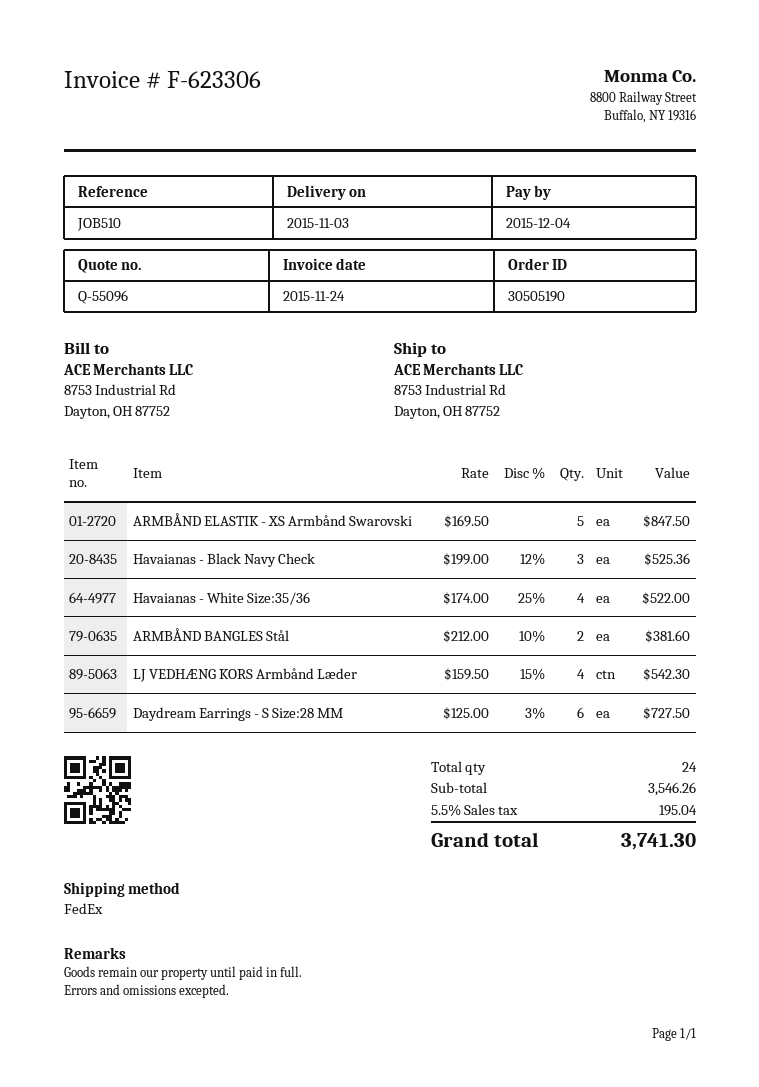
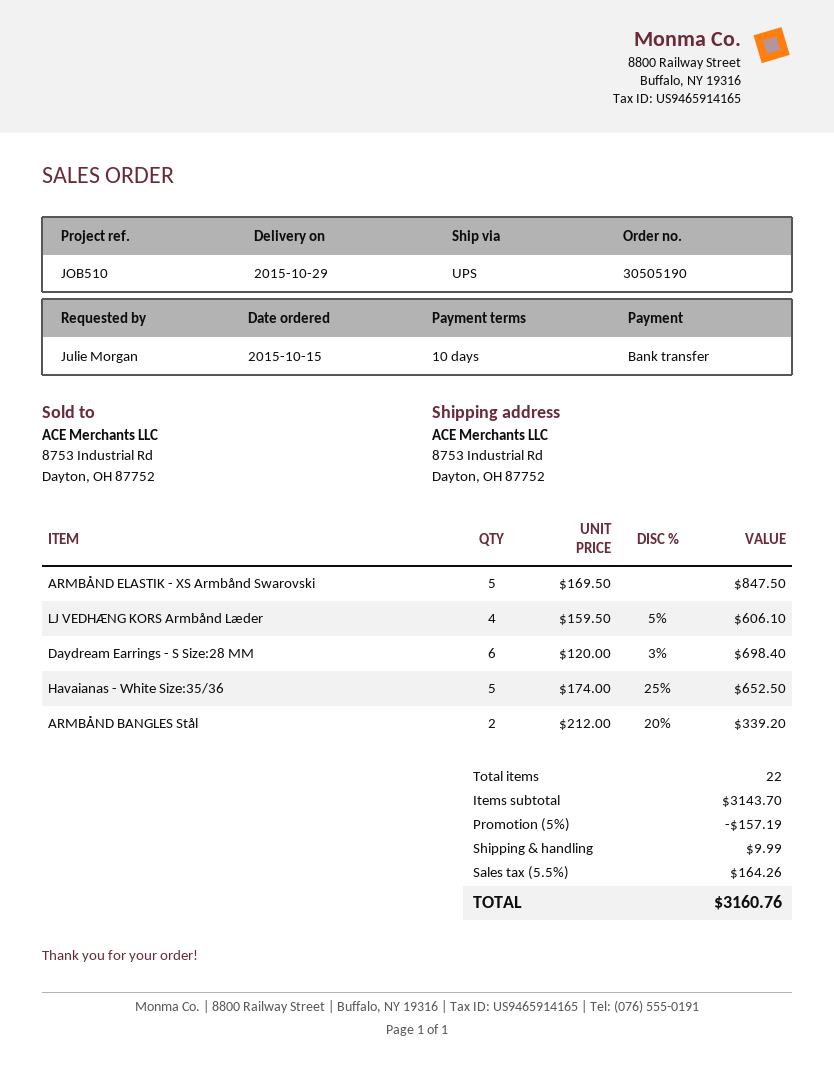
delivery date: 2015-11-03 -> 2015-10-29
shipping method: FedEx -> UPS
Havaianas - Black Navy Check: 3 x 199.00 - 12% = 525.36 -> none
Havaianas - White Size:35/36: 4 x 174.00 - 25% = 522.00 -> 5 x 174.00 - 25% = 652.50
ARMBÅND BANGLES Stål: 2 x 212.00 - 10% = 381.60 -> 2 x 212.00 - 20% = 339.20
LJ VEDHÆNG KORS Armbånd Læder: 4 x 159.50 - 15% = 542.30 -> 4 x 159.50 - 5% = 606.10
Daydream Earrings - S Size:28 MM: 6 x 125.00 - 3% = 727.50 -> 6 x 120.00 - 3% = 698.40
total quantity: 24 -> 22
subtotal: 3546.26 -> 3143.70
discount: none -> 5% = 157.19
shipping: none -> 9.99
tax: 5.5% = 195.04 -> 5.5% = 164.26
total: 3741.30 -> 3160.76

